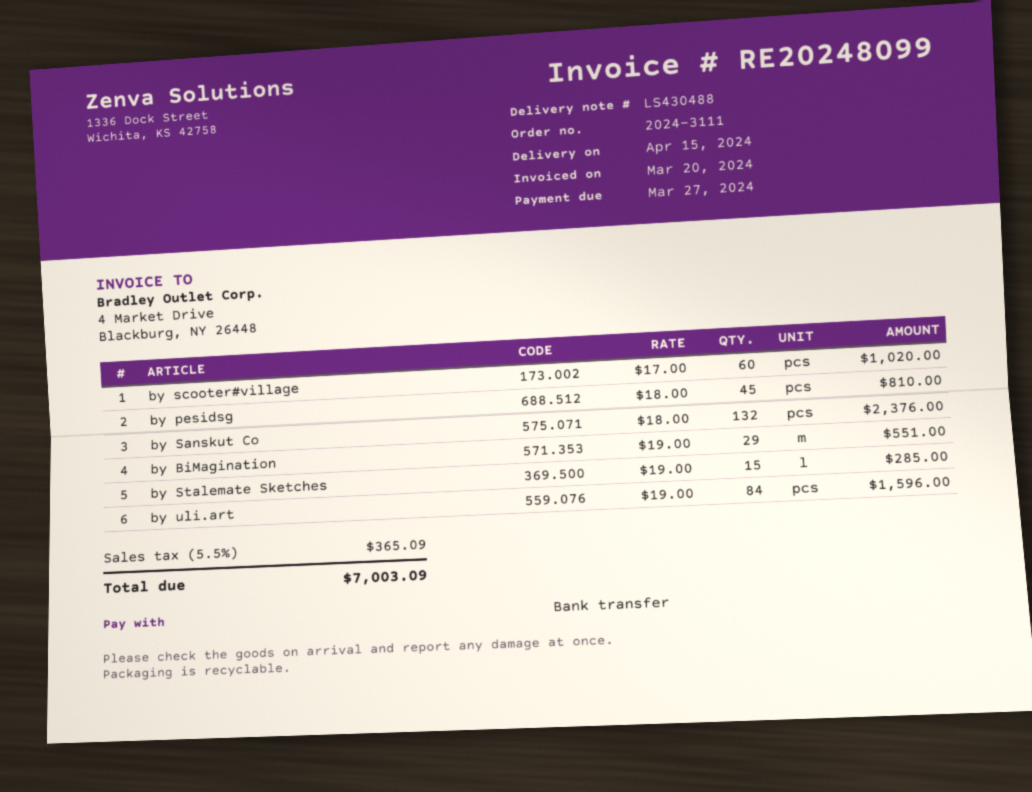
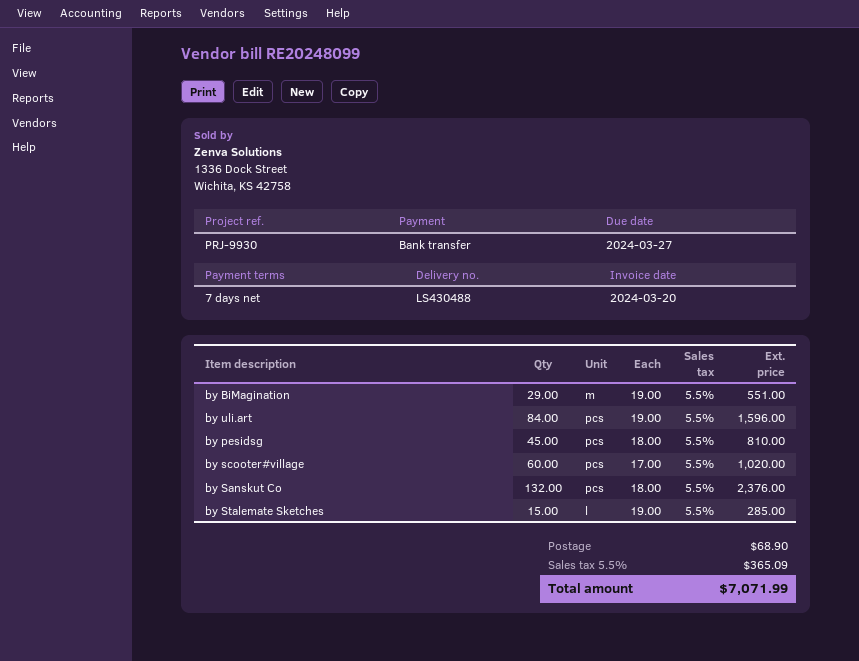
shipping: none -> 68.90
total: 7003.09 -> 7071.99

